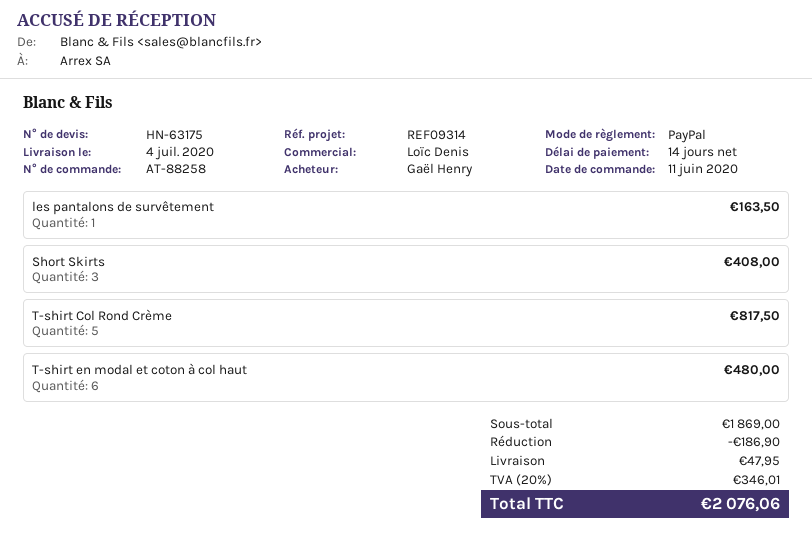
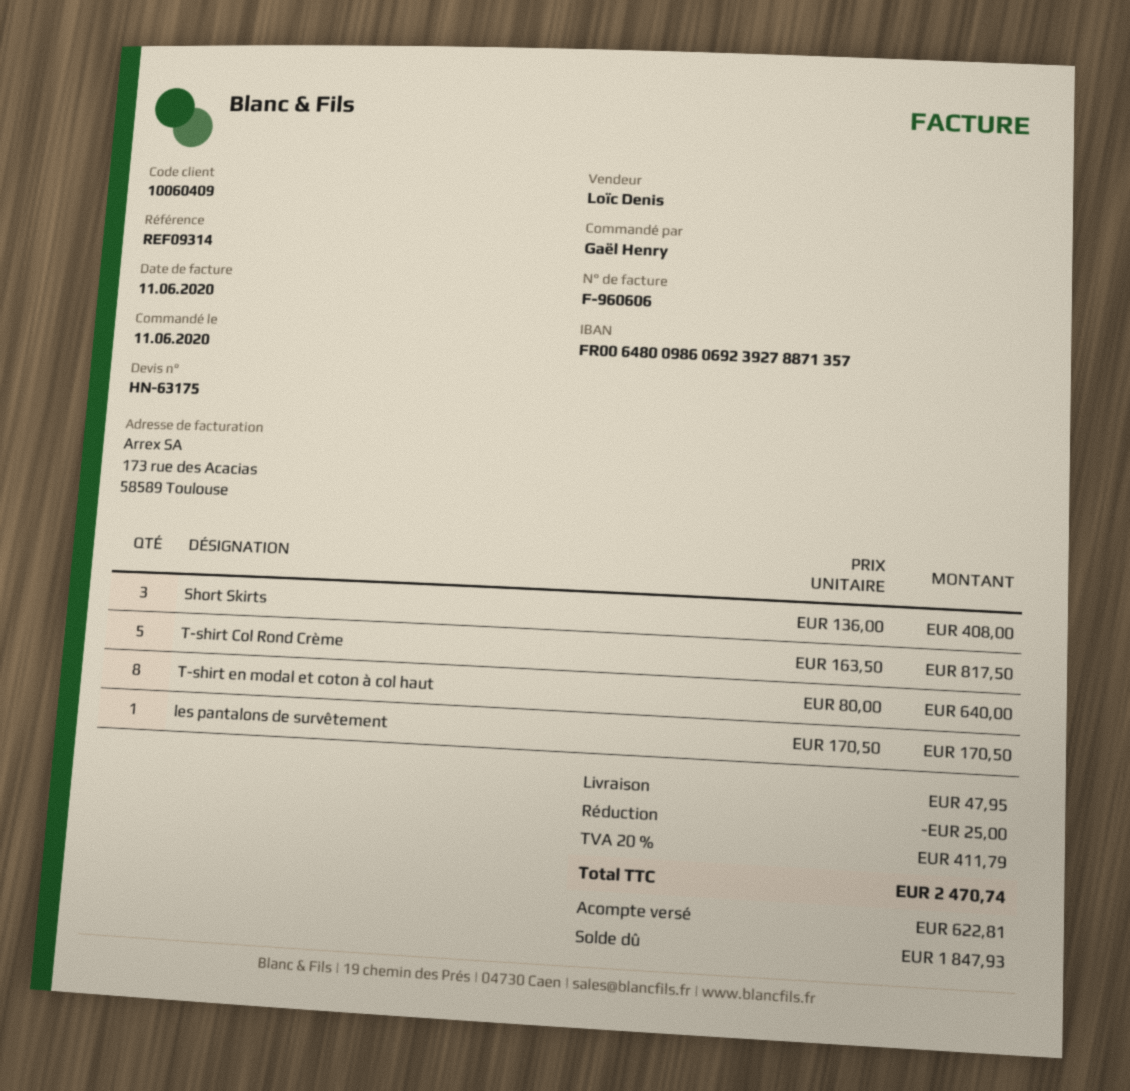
les pantalons de survêtement: 1 for 163.50 -> 1 for 170.50
T-shirt en modal et coton à col haut: 6 for 480.00 -> 8 for 640.00
discount: 186.90 -> 25.00
tax: 20% = 346.01 -> 20% = 411.79
total: 2076.06 -> 2470.74

